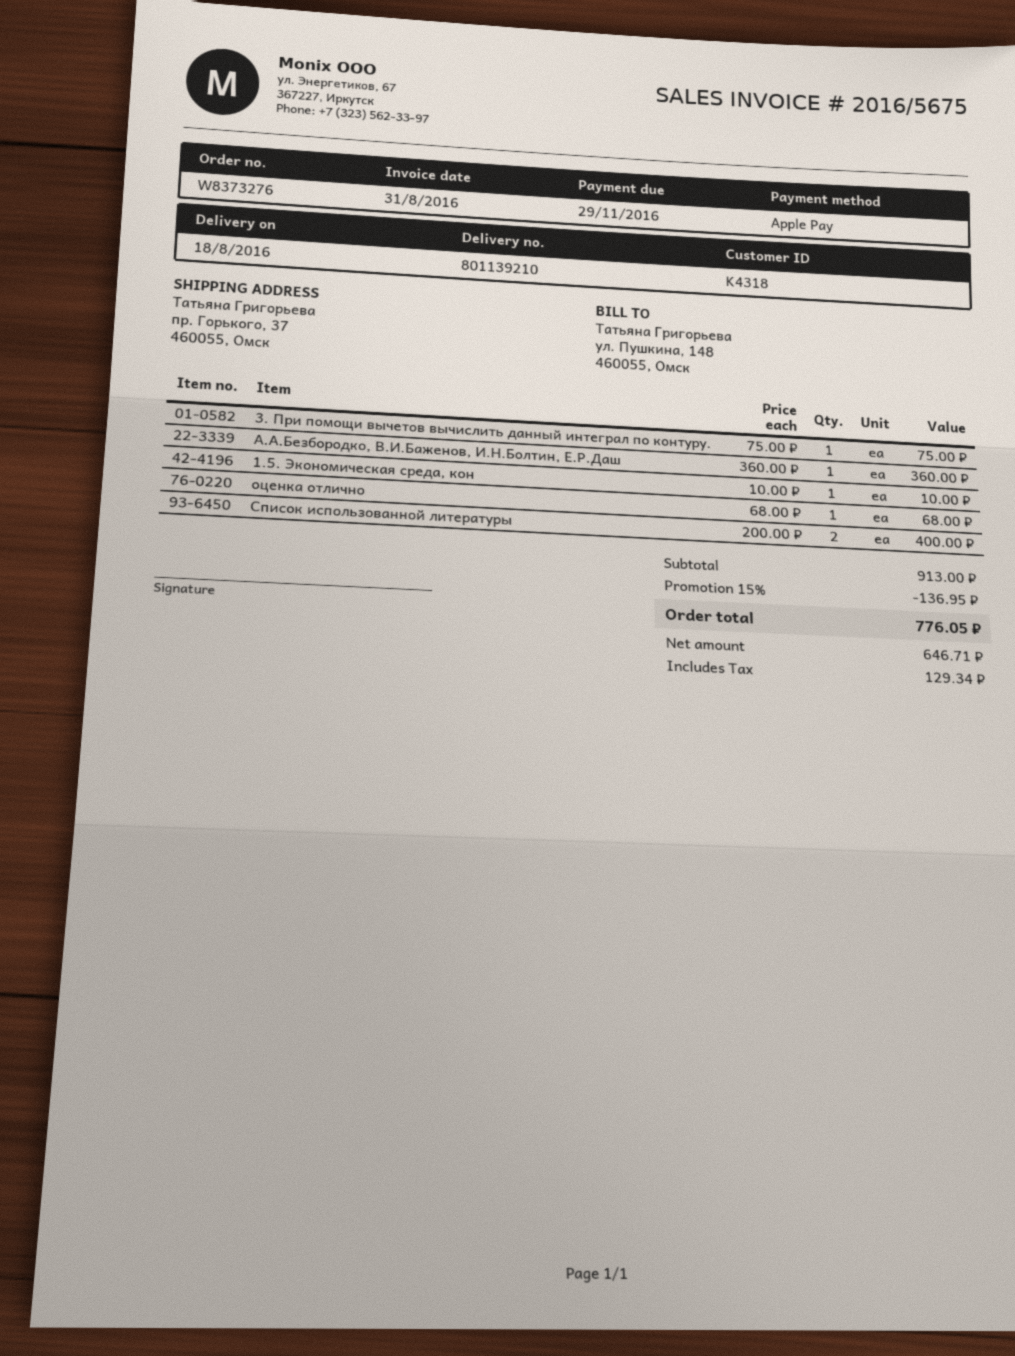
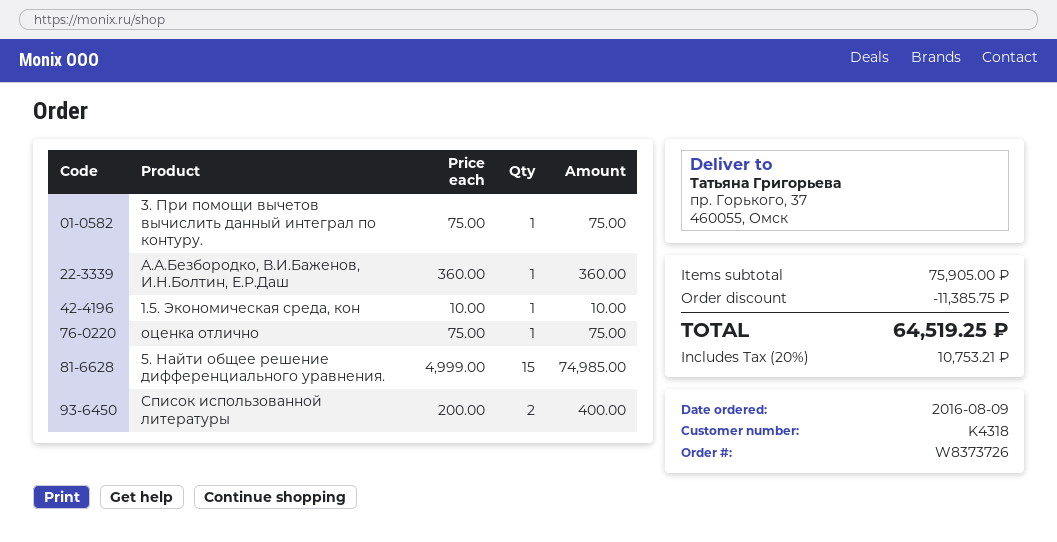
order number: W8373276 -> W8373726
оценка отлично: 1 x 68.00 = 68.00 -> 1 x 75.00 = 75.00
5. Найти общее решение дифференциального уравнения.: none -> 15 x 4999.00 = 74985.00
subtotal: 913.00 -> 75905.00
discount: 136.95 -> 11385.75
tax: 129.34 -> 10753.21
total: 776.05 -> 64519.25

